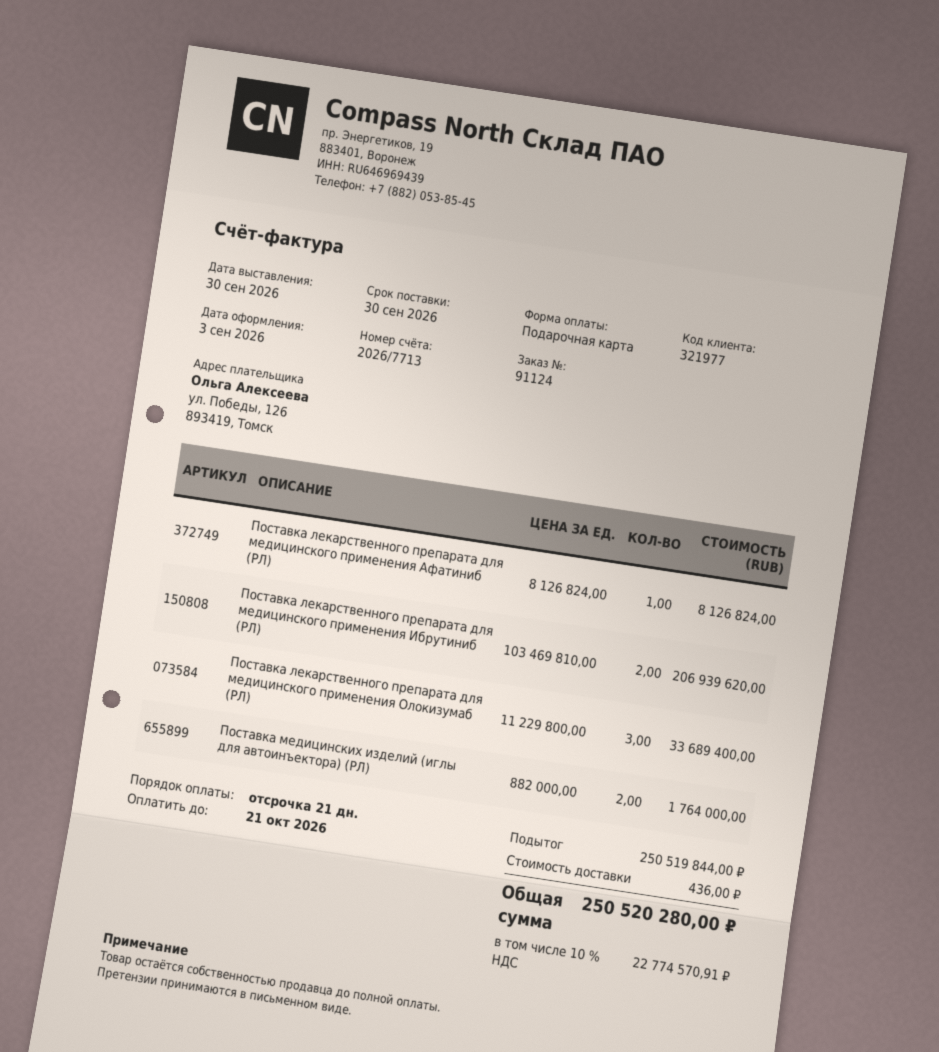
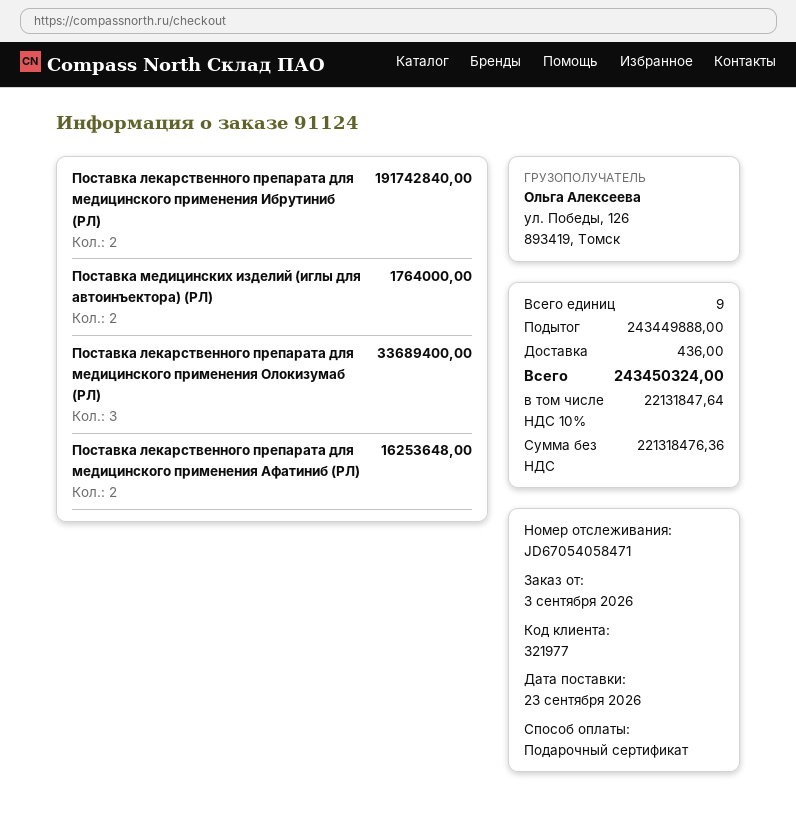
delivery date: 2026-09-30 -> 2026-09-23
Поставка лекарственного препарата для медицинского применения Афатиниб (РЛ): 1 for 8126824.00 -> 2 for 16253648.00
Поставка лекарственного препарата для медицинского применения Ибрутиниб (РЛ): 2 for 206939620.00 -> 2 for 191742840.00
subtotal: 250519844.00 -> 243449888.00
tax: 10% = 22774570.91 -> 10% = 22131847.64
total: 250520280.00 -> 243450324.00

